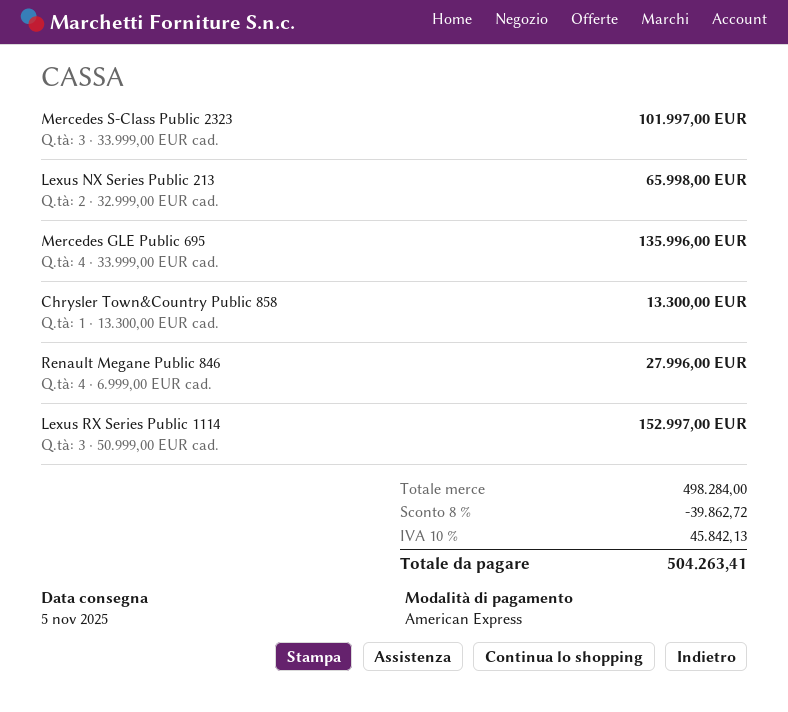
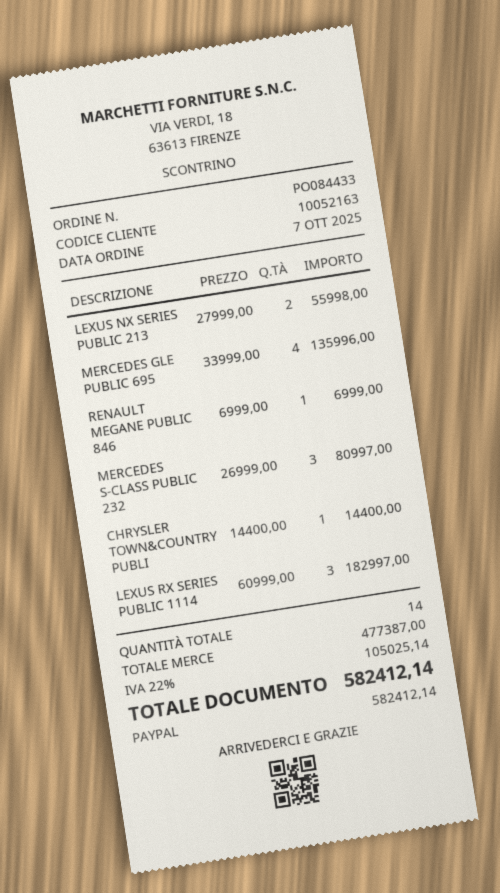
payment method: American Express -> PayPal
Mercedes S-Class Public 2323: 3 x 33999.00 = 101997.00 -> 3 x 26999.00 = 80997.00
Lexus NX Series Public 213: 2 x 32999.00 = 65998.00 -> 2 x 27999.00 = 55998.00
Chrysler Town&Country Public 858: 1 x 13300.00 = 13300.00 -> 1 x 14400.00 = 14400.00
Renault Megane Public 846: 4 x 6999.00 = 27996.00 -> 1 x 6999.00 = 6999.00
Lexus RX Series Public 1114: 3 x 50999.00 = 152997.00 -> 3 x 60999.00 = 182997.00
subtotal: 498284.00 -> 477387.00
discount: 8% = 39862.72 -> none
tax: 10% = 45842.13 -> 22% = 105025.14
total: 504263.41 -> 582412.14

